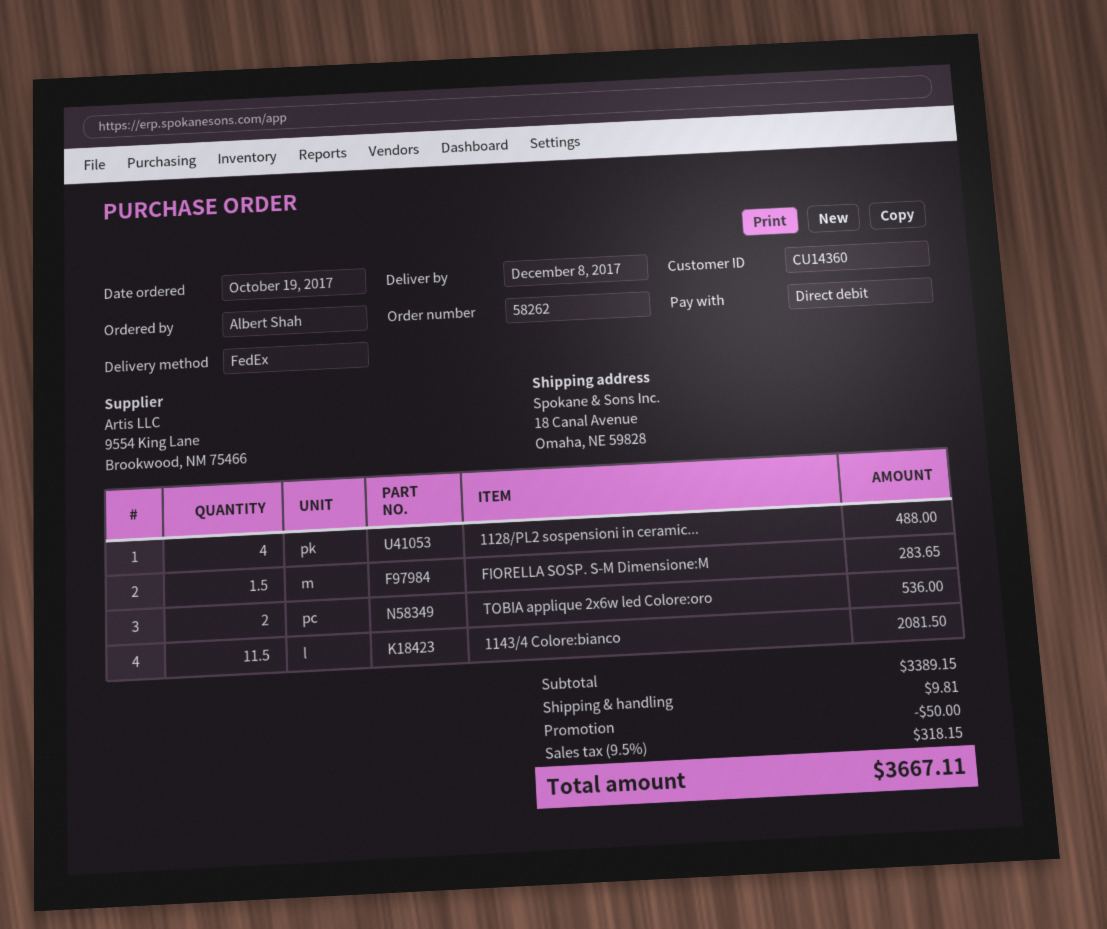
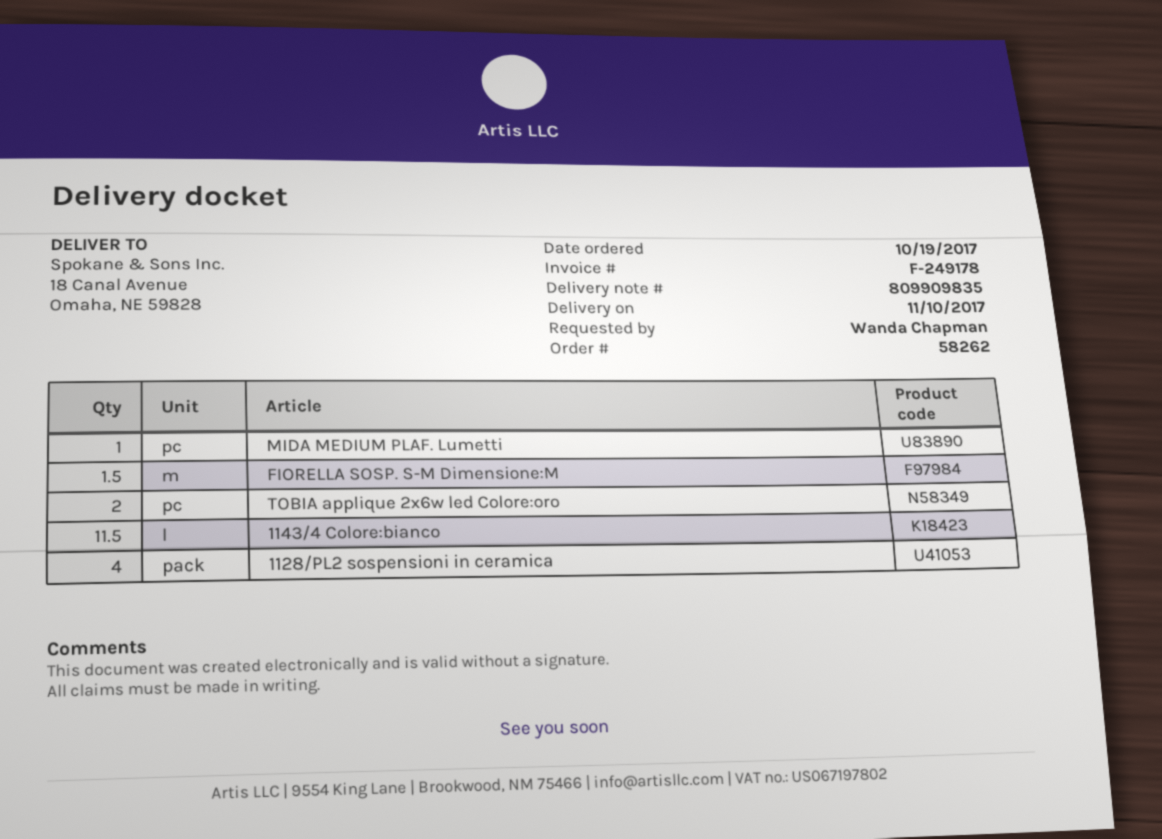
delivery date: 2017-12-08 -> 2017-11-10
ordered by: Albert Shah -> Wanda Chapman
MIDA MEDIUM PLAF. Lumetti: none -> 1

